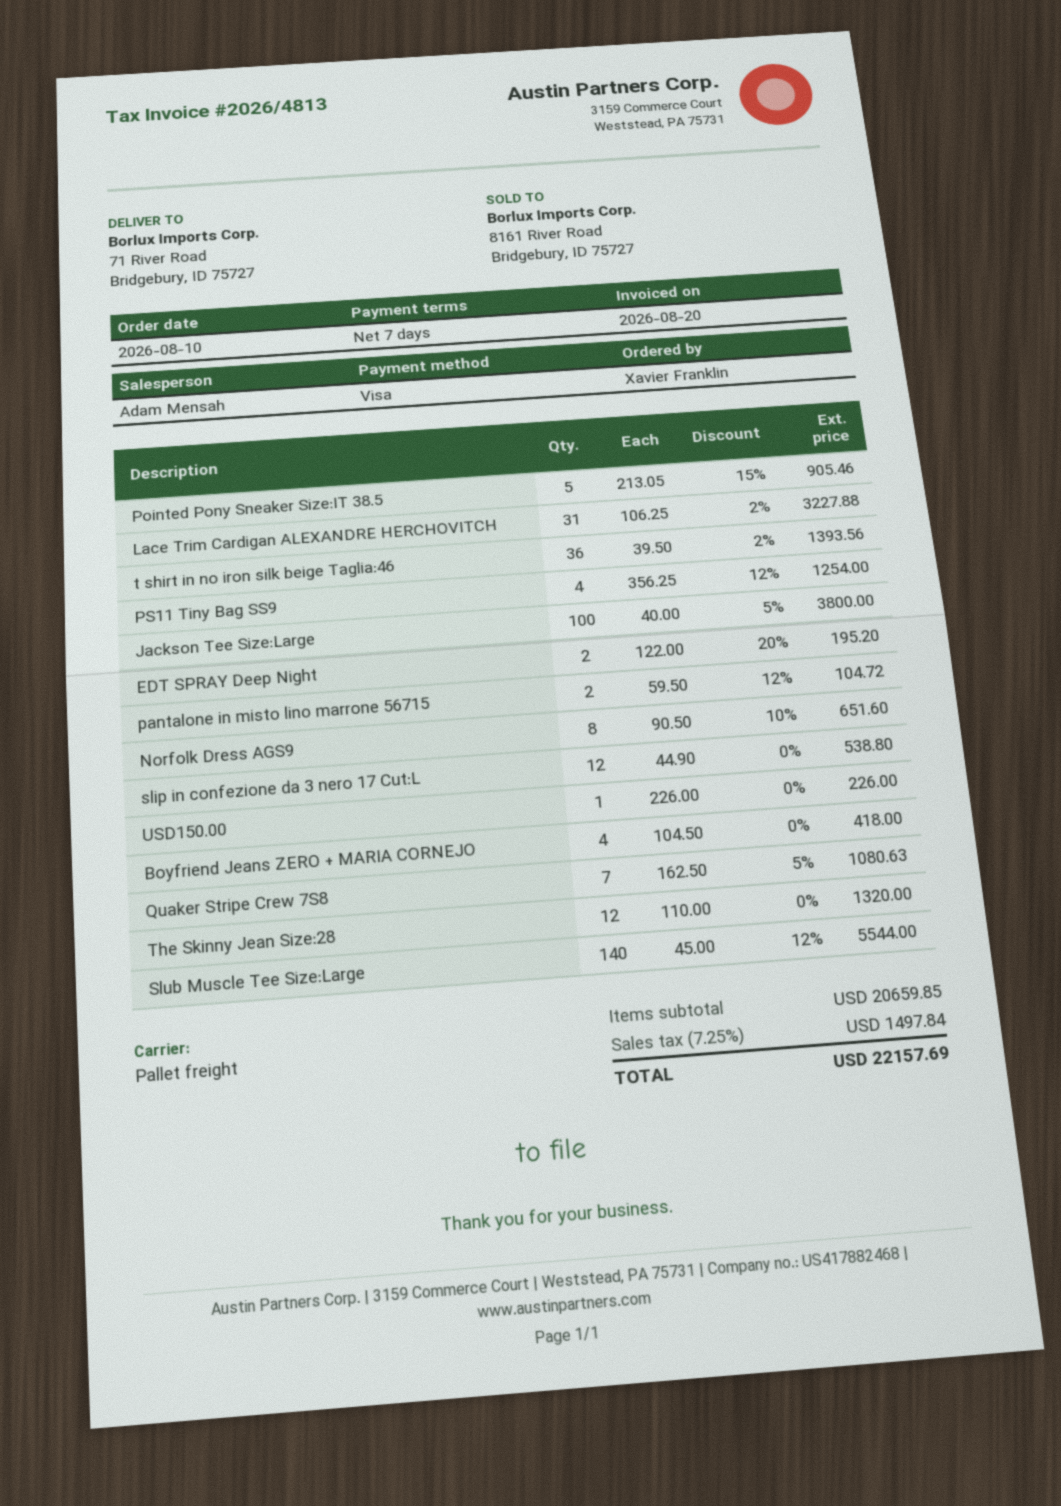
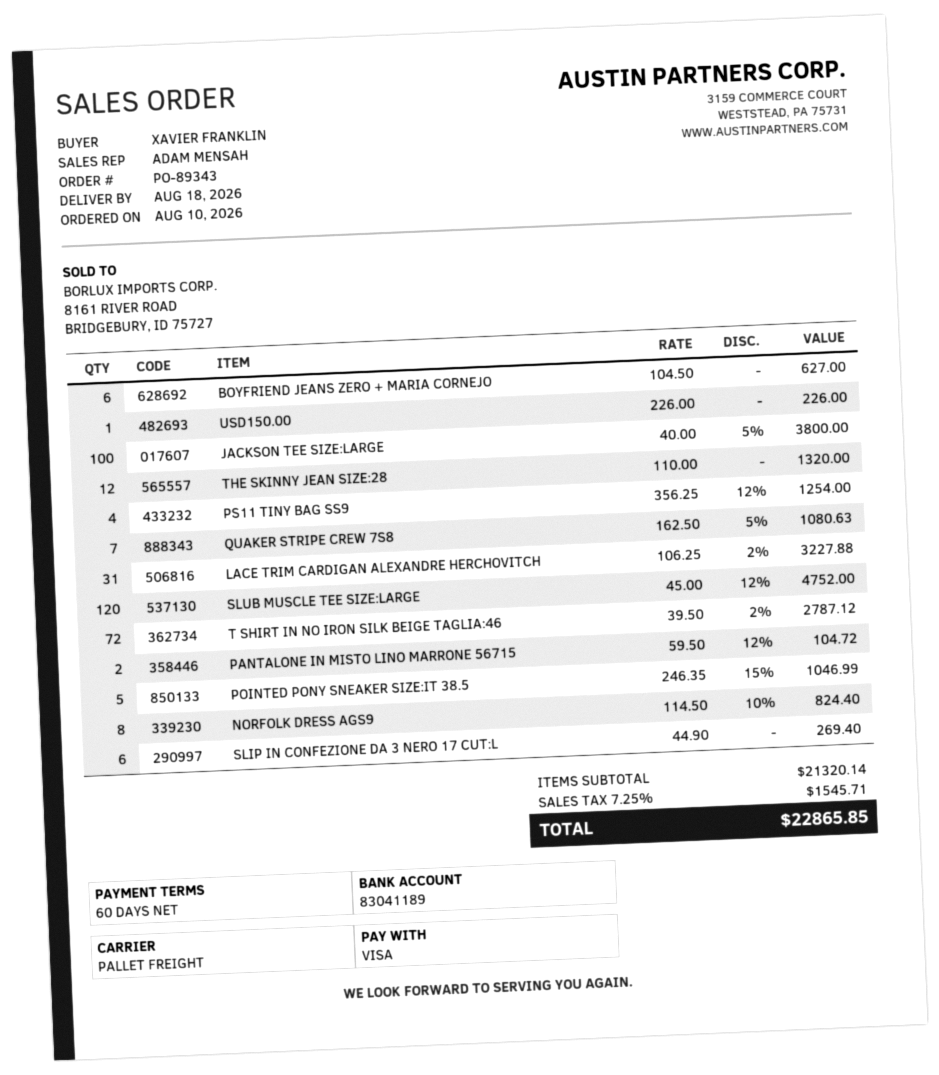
payment terms: 7 days -> 60 days
Pointed Pony Sneaker Size:IT 38.5: 5 x 213.05 - 15% = 905.46 -> 5 x 246.35 - 15% = 1046.99
t shirt in no iron silk beige Taglia:46: 36 x 39.50 - 2% = 1393.56 -> 72 x 39.50 - 2% = 2787.12
EDT SPRAY Deep Night: 2 x 122.00 - 20% = 195.20 -> none
Norfolk Dress AGS9: 8 x 90.50 - 10% = 651.60 -> 8 x 114.50 - 10% = 824.40
slip in confezione da 3 nero 17 Cut:L: 12 x 44.90 = 538.80 -> 6 x 44.90 = 269.40
Boyfriend Jeans ZERO + MARIA CORNEJO: 4 x 104.50 = 418.00 -> 6 x 104.50 = 627.00
Slub Muscle Tee Size:Large: 140 x 45.00 - 12% = 5544.00 -> 120 x 45.00 - 12% = 4752.00
subtotal: 20659.85 -> 21320.14
tax: 7.25% = 1497.84 -> 7.25% = 1545.71
total: 22157.69 -> 22865.85

